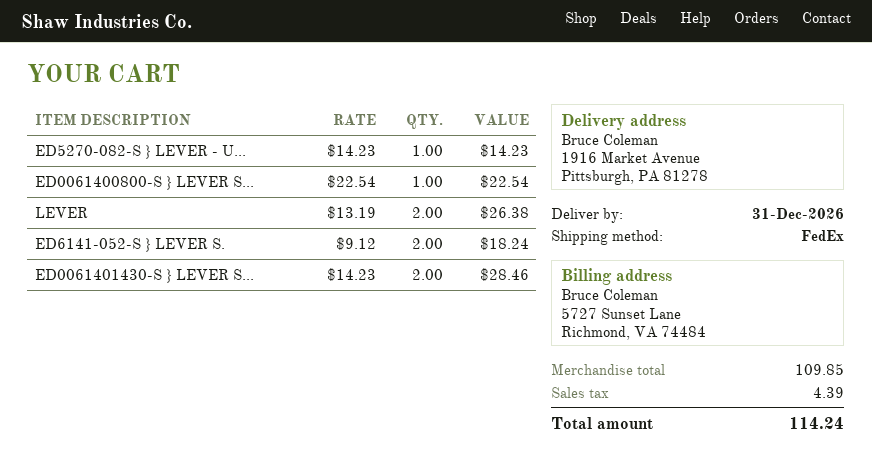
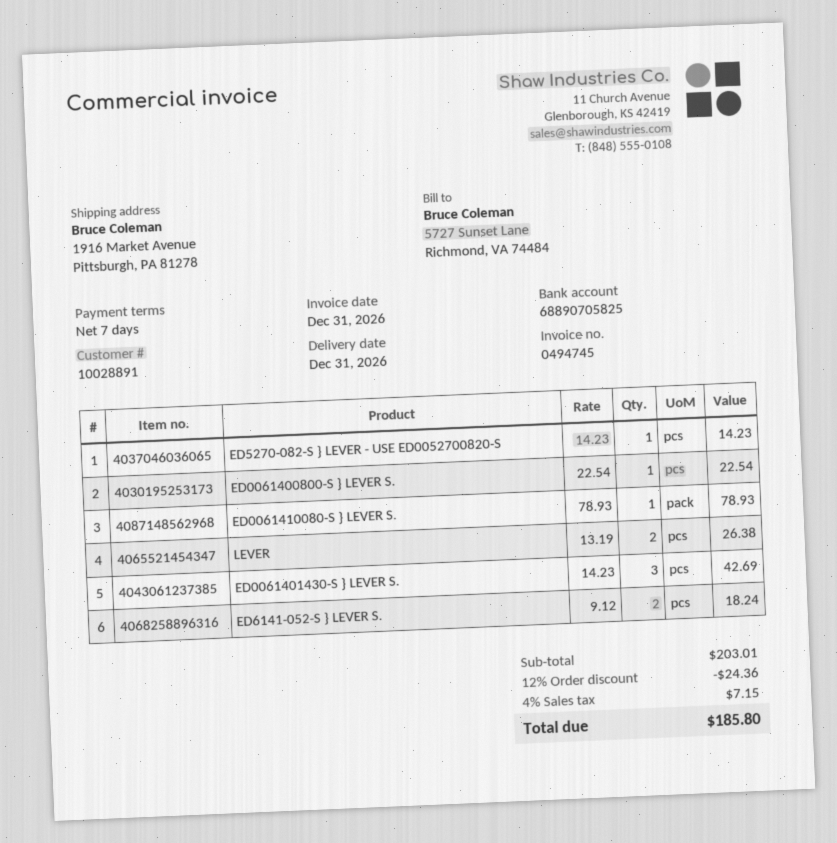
ED0061401430-S } LEVER S...: 2 x 14.23 = 28.46 -> 3 x 14.23 = 42.69
ED0061410080-S } LEVER S.: none -> 1 x 78.93 = 78.93
subtotal: 109.85 -> 203.01
discount: none -> 12% = 24.36
tax: 4.39 -> 7.15
total: 114.24 -> 185.80

